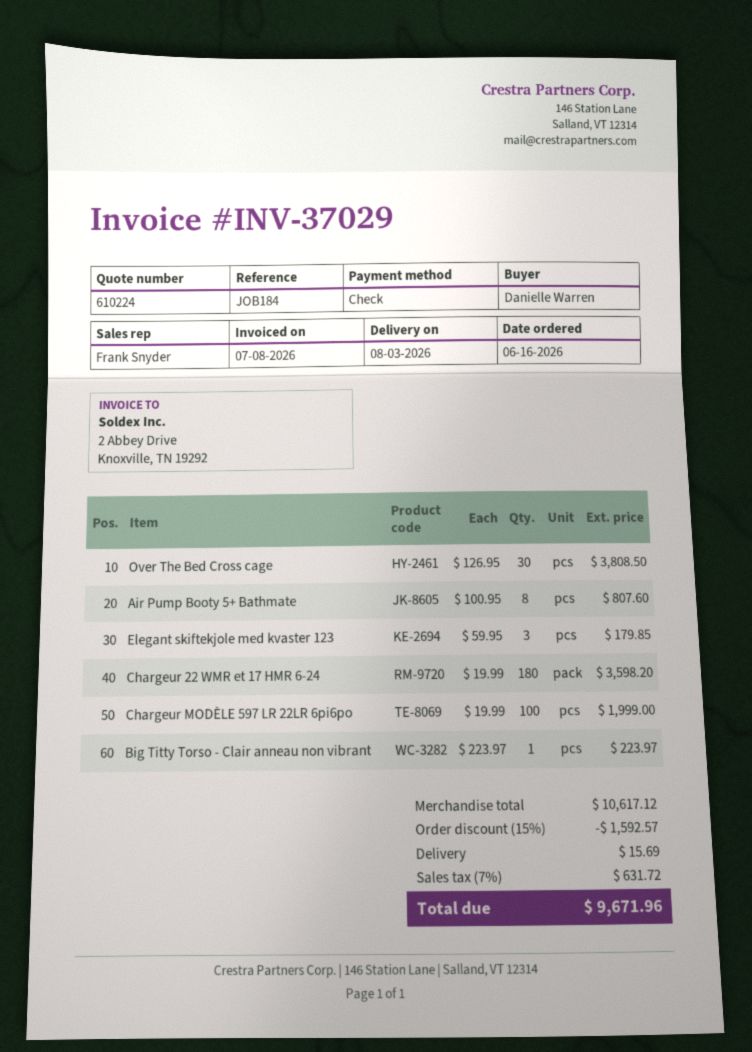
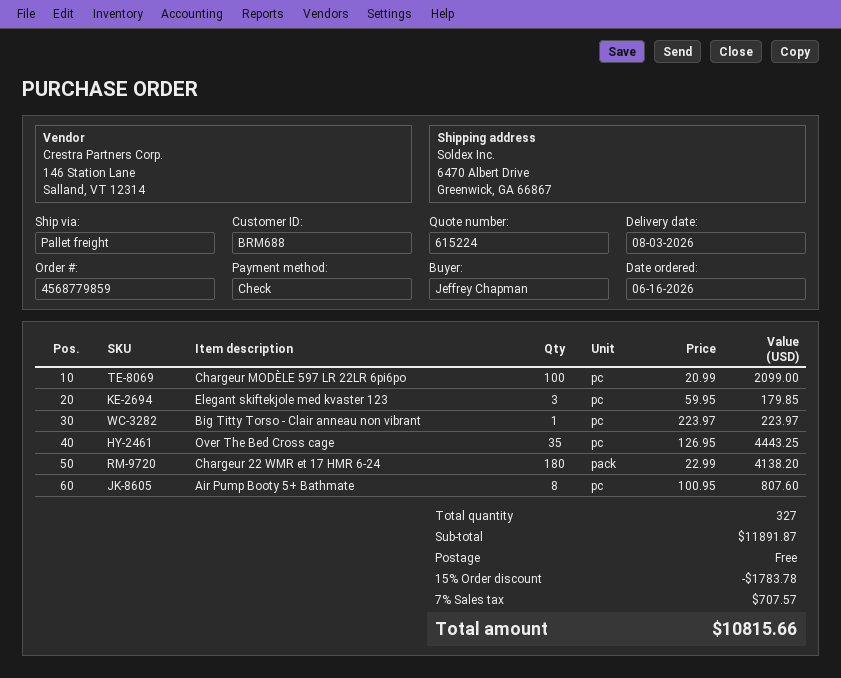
quote number: 610224 -> 615224
ordered by: Danielle Warren -> Jeffrey Chapman
Over The Bed Cross cage: 30 x 126.95 = 3808.50 -> 35 x 126.95 = 4443.25
Chargeur 22 WMR et 17 HMR 6-24: 180 x 19.99 = 3598.20 -> 180 x 22.99 = 4138.20
Chargeur MODÈLE 597 LR 22LR 6pi6po: 100 x 19.99 = 1999.00 -> 100 x 20.99 = 2099.00
subtotal: 10617.12 -> 11891.87
discount: 15% = 1592.57 -> 15% = 1783.78
shipping: 15.69 -> 0.00
tax: 7% = 631.72 -> 7% = 707.57
total: 9671.96 -> 10815.66

